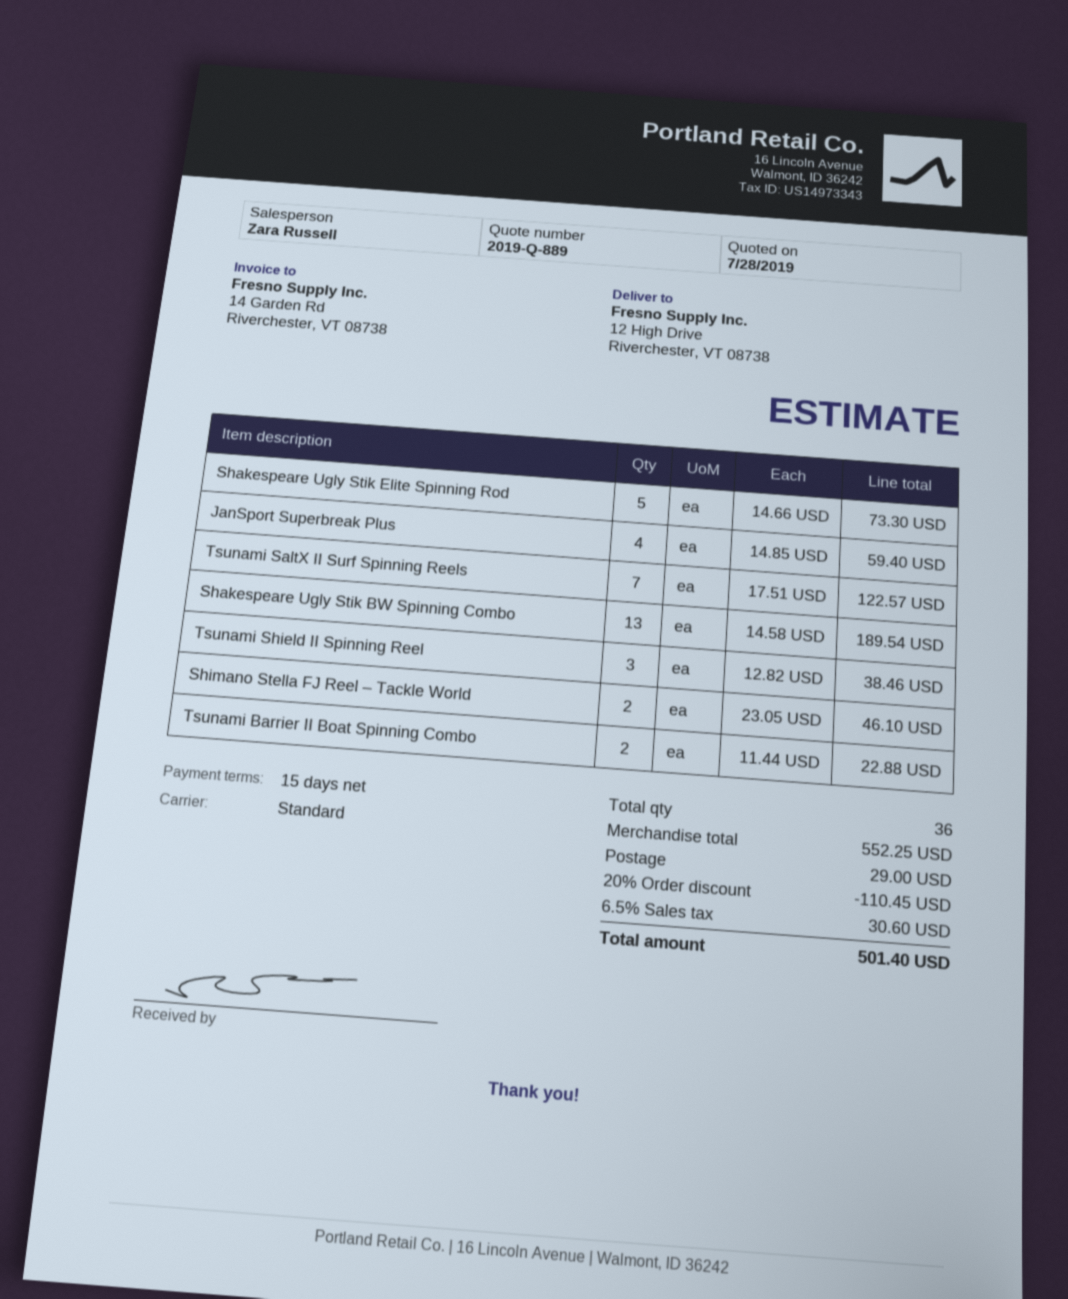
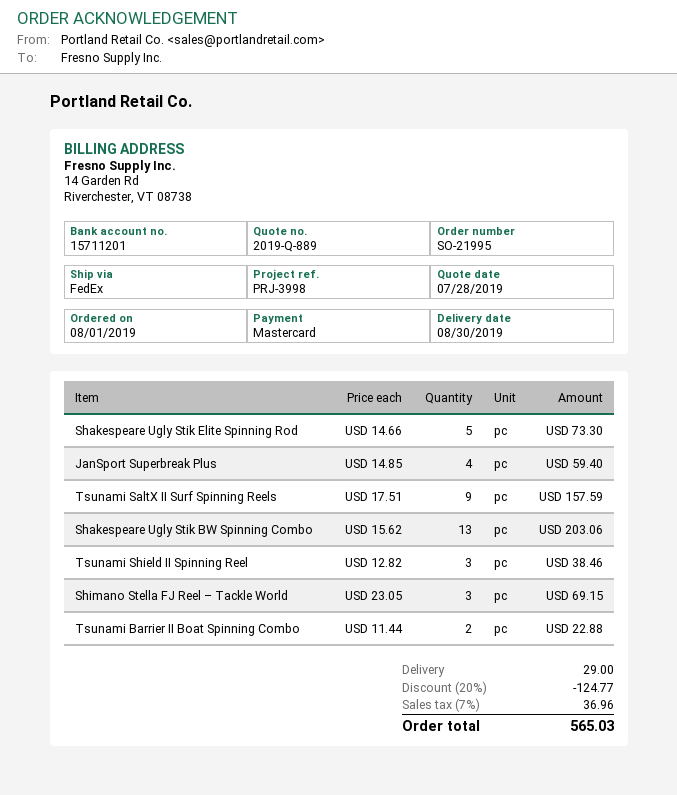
shipping method: standard -> FedEx
Tsunami SaltX II Surf Spinning Reels: 7 x 17.51 = 122.57 -> 9 x 17.51 = 157.59
Shakespeare Ugly Stik BW Spinning Combo: 13 x 14.58 = 189.54 -> 13 x 15.62 = 203.06
Shimano Stella FJ Reel – Tackle World: 2 x 23.05 = 46.10 -> 3 x 23.05 = 69.15
discount: 20% = 110.45 -> 20% = 124.77
tax: 6.5% = 30.60 -> 7% = 36.96
total: 501.40 -> 565.03

